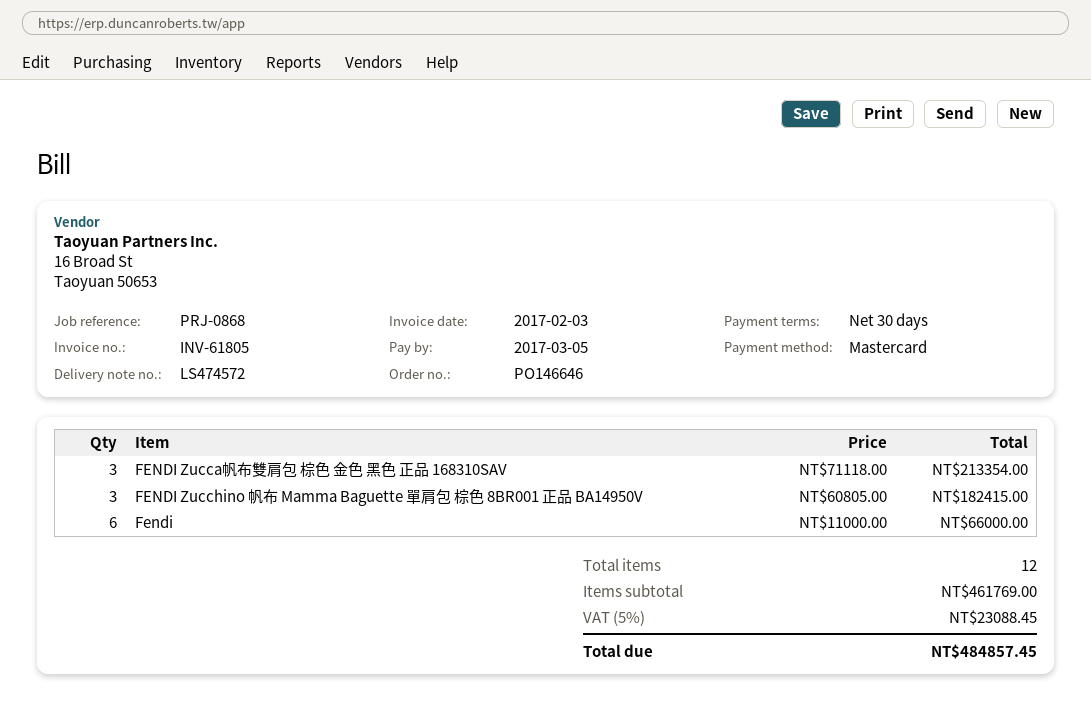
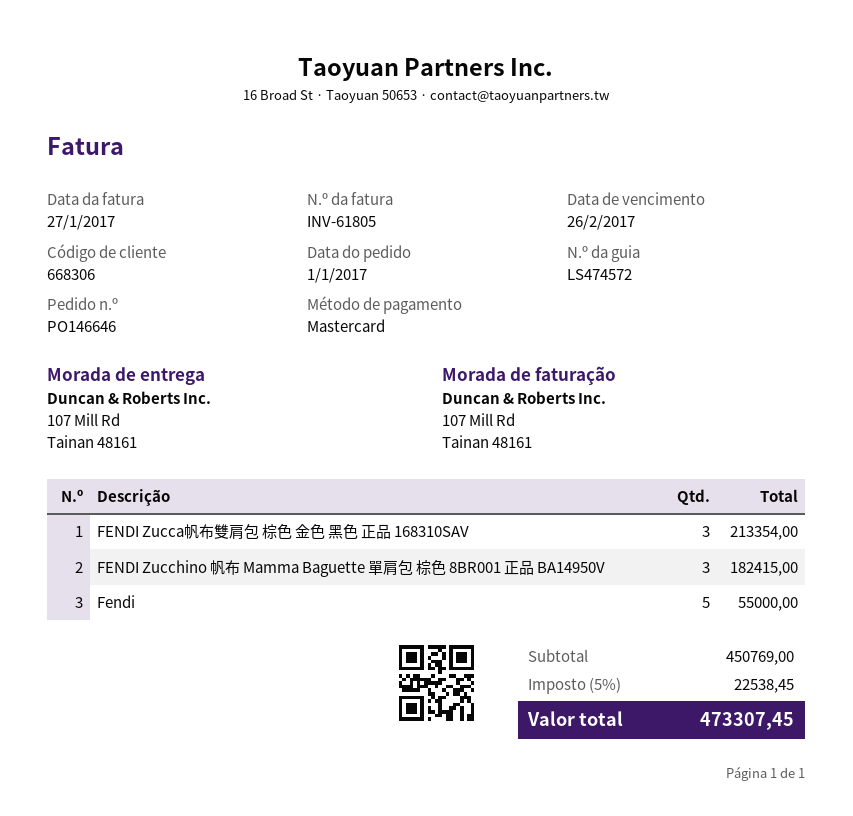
invoice date: 2017-02-03 -> 2017-01-27
due date: 2017-03-05 -> 2017-02-26
Fendi: 6 for 66000.00 -> 5 for 55000.00
subtotal: 461769.00 -> 450769.00
tax: 5% = 23088.45 -> 5% = 22538.45
total: 484857.45 -> 473307.45

